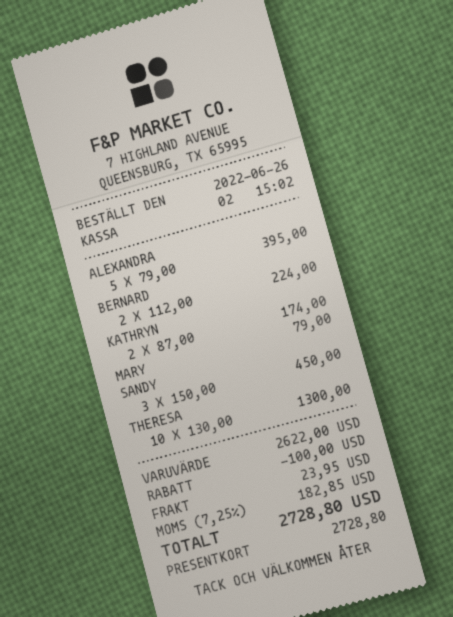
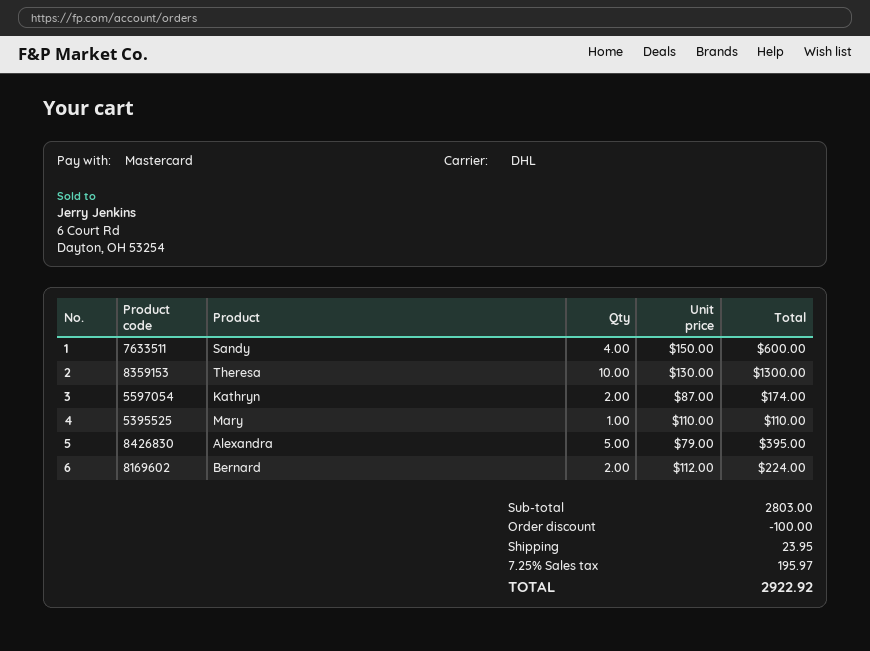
payment method: gift card -> Mastercard
MARY: 1 x 79.00 = 79.00 -> 1 x 110.00 = 110.00
SANDY: 3 x 150.00 = 450.00 -> 4 x 150.00 = 600.00
subtotal: 2622.00 -> 2803.00
tax: 7.25% = 182.85 -> 7.25% = 195.97
total: 2728.80 -> 2922.92

